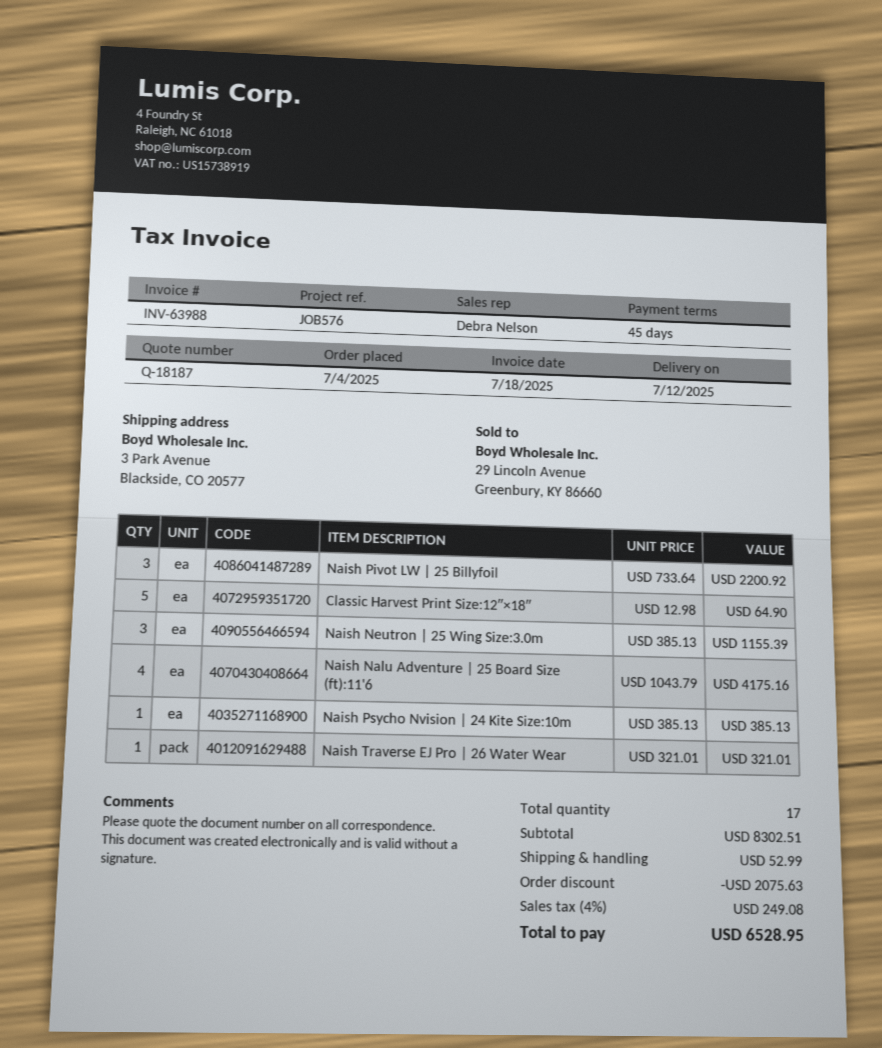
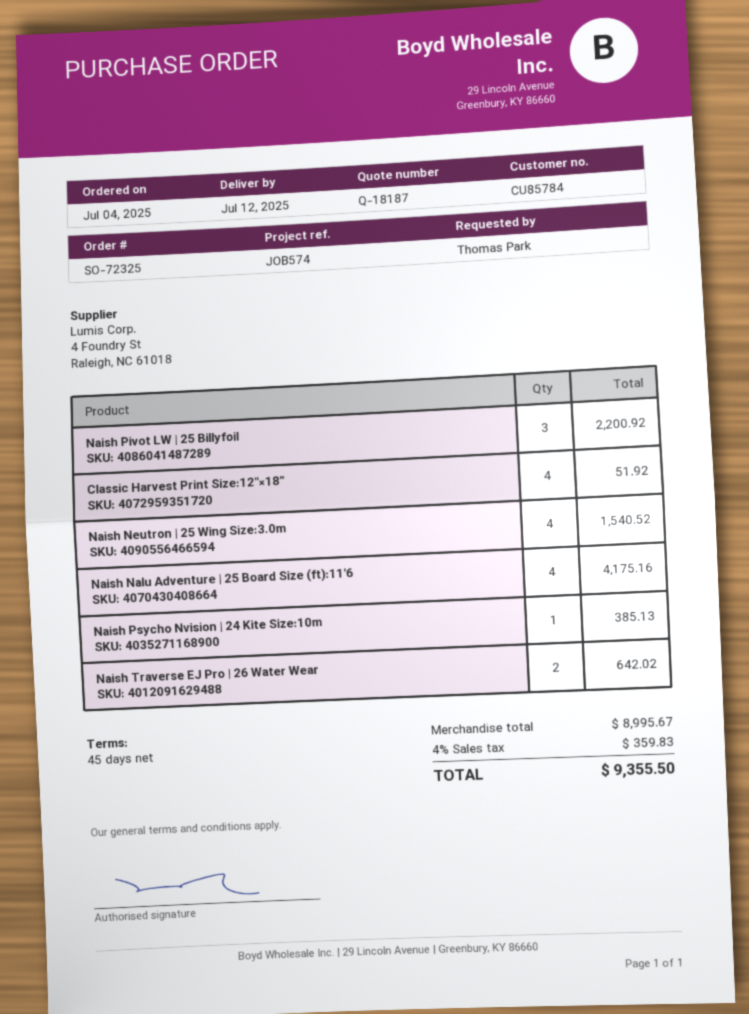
reference: JOB576 -> JOB574
Classic Harvest Print Size:12″×18″: 5 for 64.90 -> 4 for 51.92
Naish Neutron | 25 Wing Size:3.0m: 3 for 1155.39 -> 4 for 1540.52
Naish Traverse EJ Pro | 26 Water Wear: 1 for 321.01 -> 2 for 642.02
subtotal: 8302.51 -> 8995.67
discount: 2075.63 -> none
shipping: 52.99 -> none
tax: 4% = 249.08 -> 4% = 359.83
total: 6528.95 -> 9355.50

